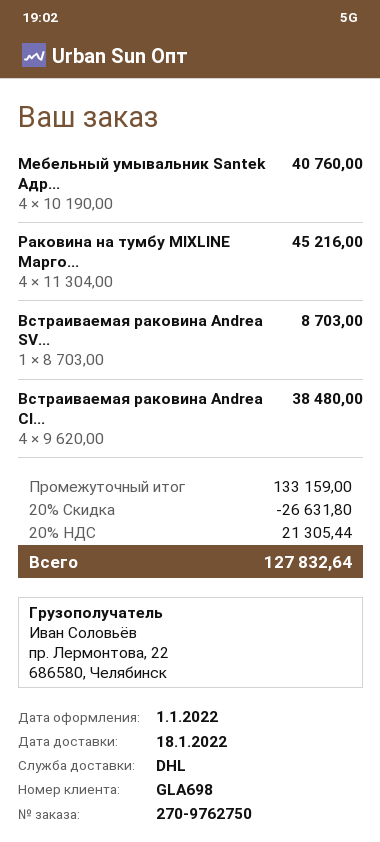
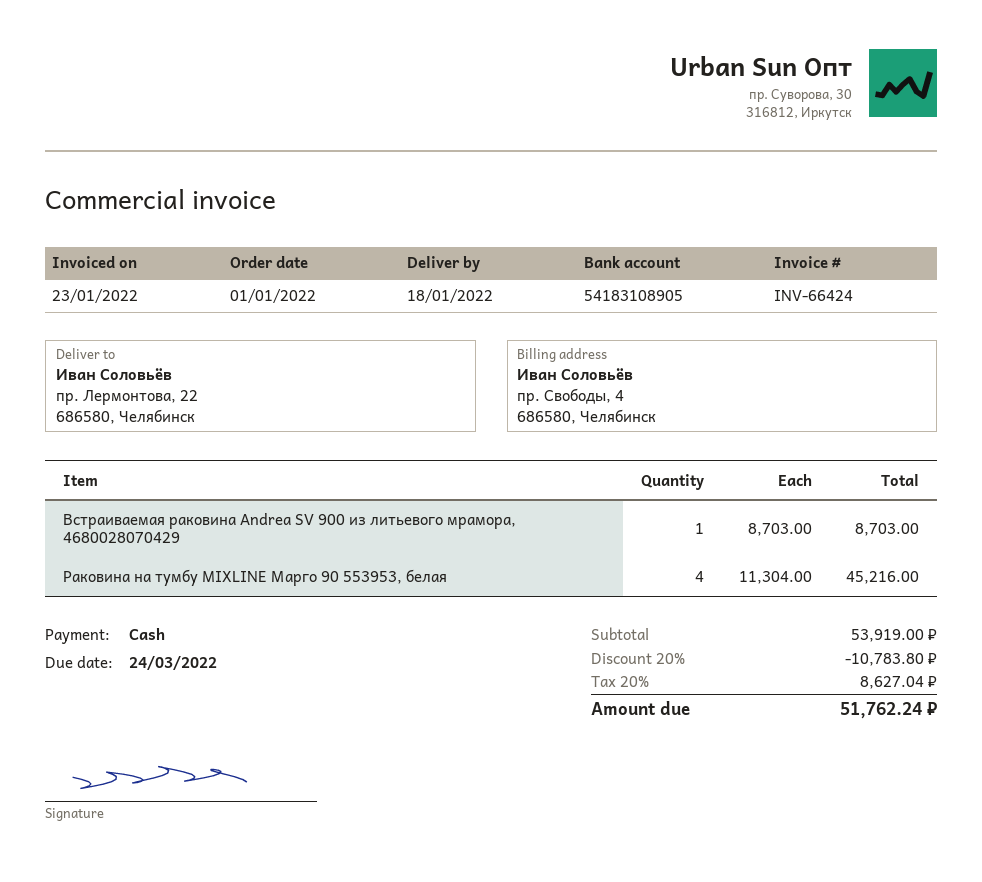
Мебельный умывальник Santek Адр...: 4 x 10190.00 = 40760.00 -> none
Встраиваемая раковина Andrea Cl...: 4 x 9620.00 = 38480.00 -> none
subtotal: 133159.00 -> 53919.00
discount: 20% = 26631.80 -> 20% = 10783.80
tax: 20% = 21305.44 -> 20% = 8627.04
total: 127832.64 -> 51762.24

